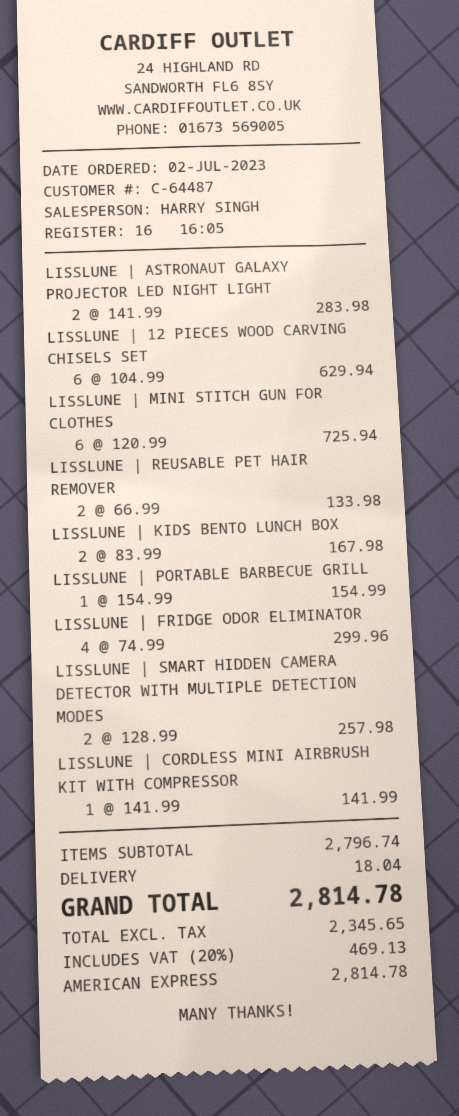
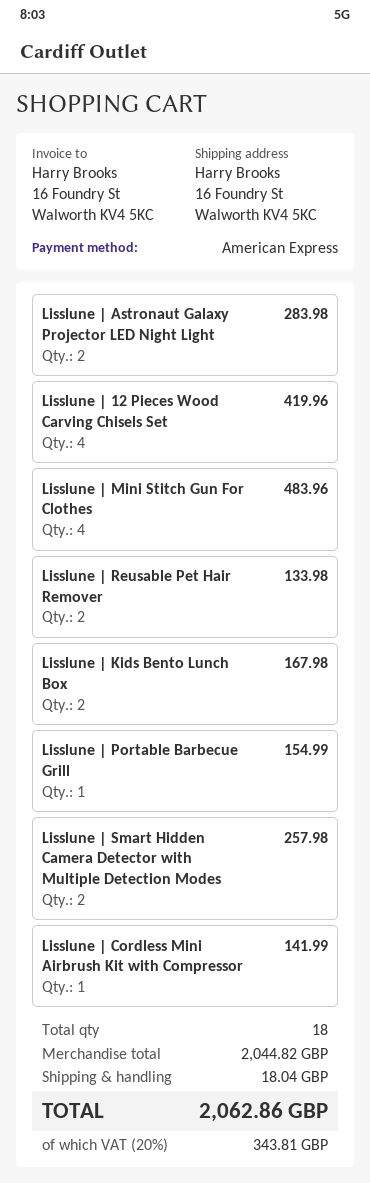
LISSLUNE | 12 PIECES WOOD CARVING CHISELS SET: 6 for 629.94 -> 4 for 419.96
LISSLUNE | MINI STITCH GUN FOR CLOTHES: 6 for 725.94 -> 4 for 483.96
LISSLUNE | FRIDGE ODOR ELIMINATOR: 4 for 299.96 -> none
subtotal: 2796.74 -> 2044.82
tax: 20% = 469.13 -> 20% = 343.81
total: 2814.78 -> 2062.86

